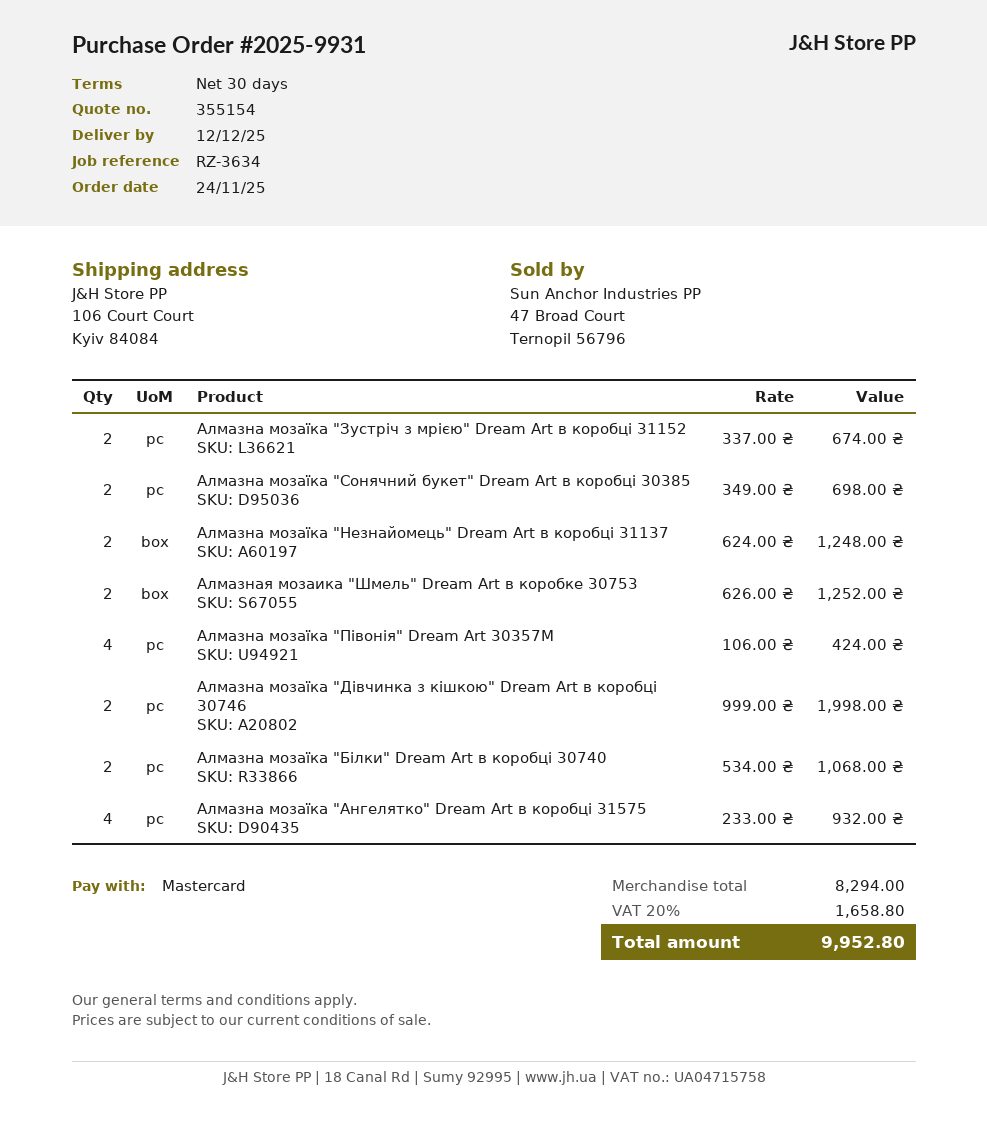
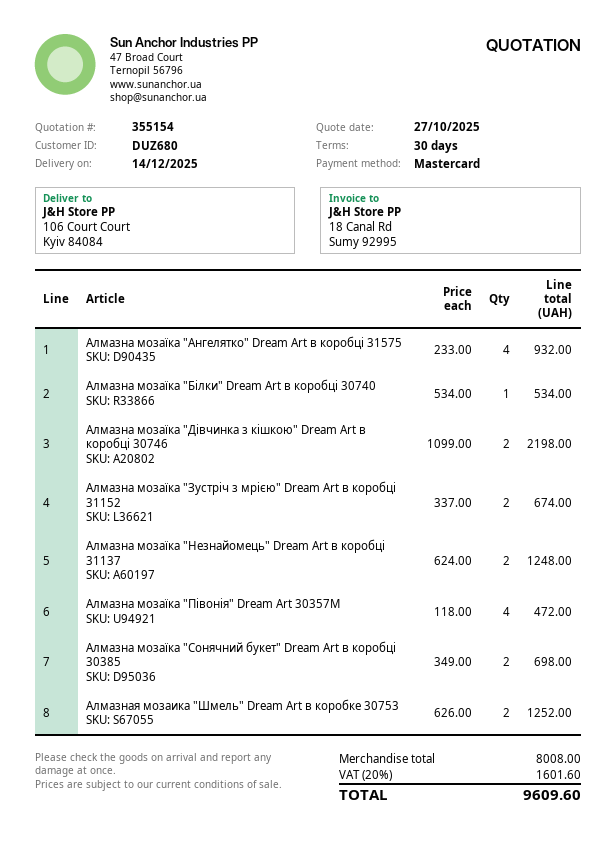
delivery date: 2025-12-12 -> 2025-12-14
Алмазна мозаїка "Півонія" Dream Art 30357M: 4 x 106.00 = 424.00 -> 4 x 118.00 = 472.00
Алмазна мозаїка "Дівчинка з кішкою" Dream Art в коробці 30746: 2 x 999.00 = 1998.00 -> 2 x 1099.00 = 2198.00
Алмазна мозаїка "Білки" Dream Art в коробці 30740: 2 x 534.00 = 1068.00 -> 1 x 534.00 = 534.00
subtotal: 8294.00 -> 8008.00
tax: 20% = 1658.80 -> 20% = 1601.60
total: 9952.80 -> 9609.60

